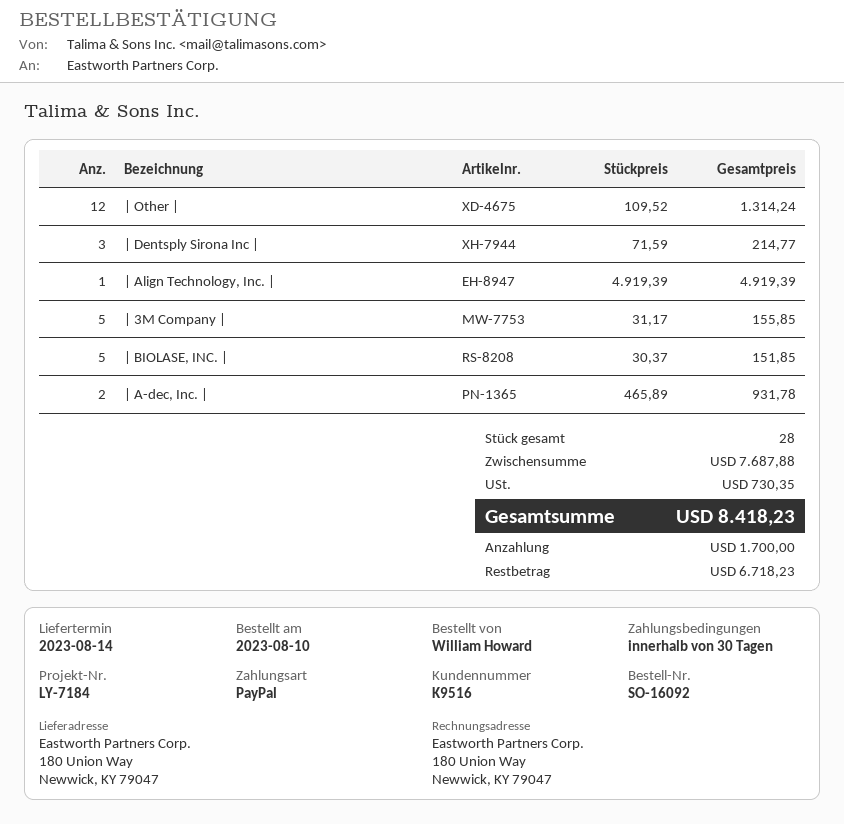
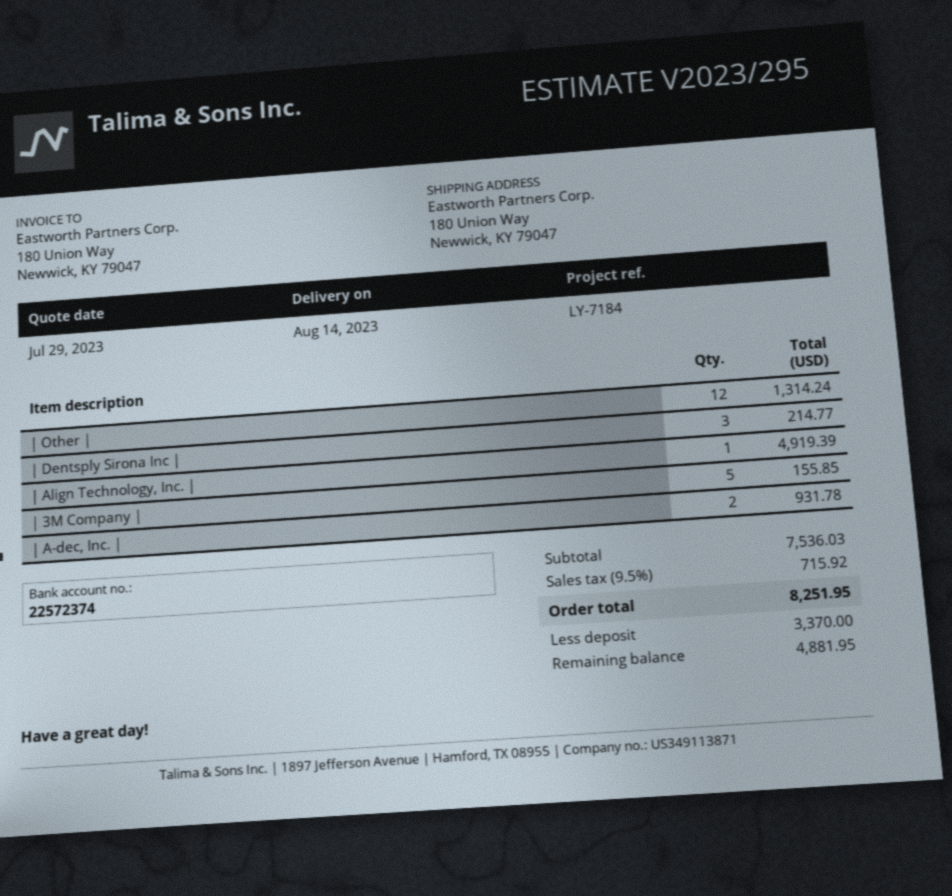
| BIOLASE, INC. |: 5 for 151.85 -> none
subtotal: 7687.88 -> 7536.03
tax: 730.35 -> 715.92
total: 8418.23 -> 8251.95
deposit: 1700.00 -> 3370.00
balance: 6718.23 -> 4881.95

